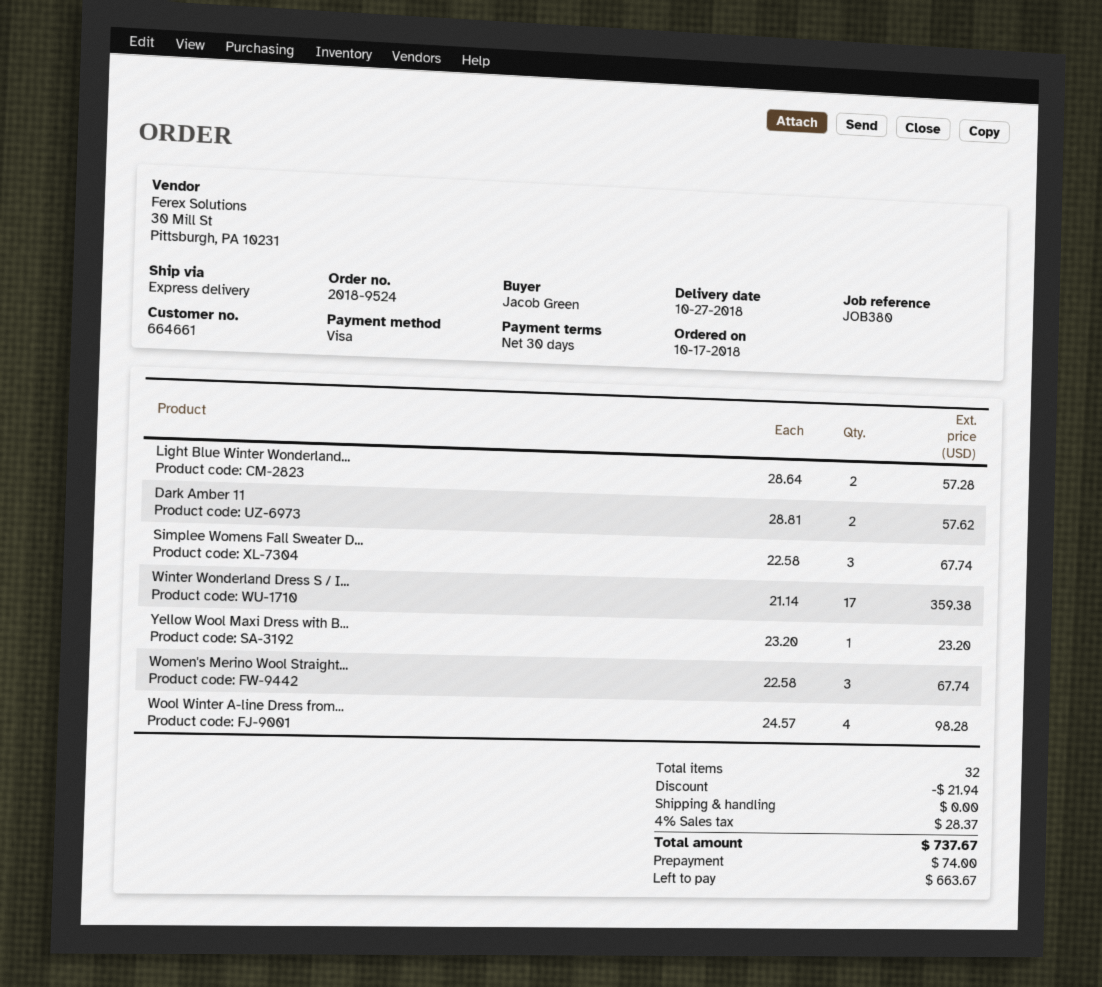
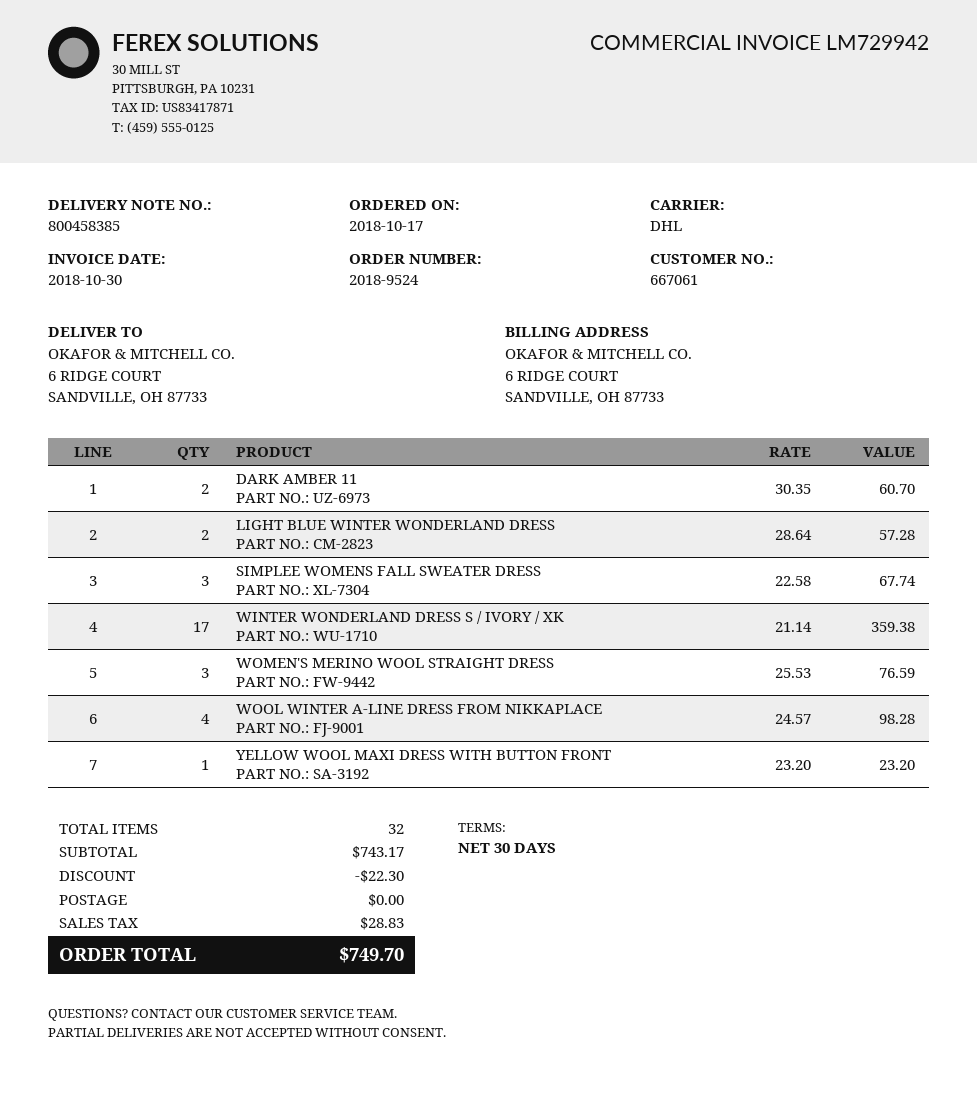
customer number: 664661 -> 667061
shipping method: express -> DHL
Dark Amber 11: 2 x 28.81 = 57.62 -> 2 x 30.35 = 60.70
Women's Merino Wool Straight...: 3 x 22.58 = 67.74 -> 3 x 25.53 = 76.59
discount: 21.94 -> 22.30
tax: 28.37 -> 28.83
total: 737.67 -> 749.70

